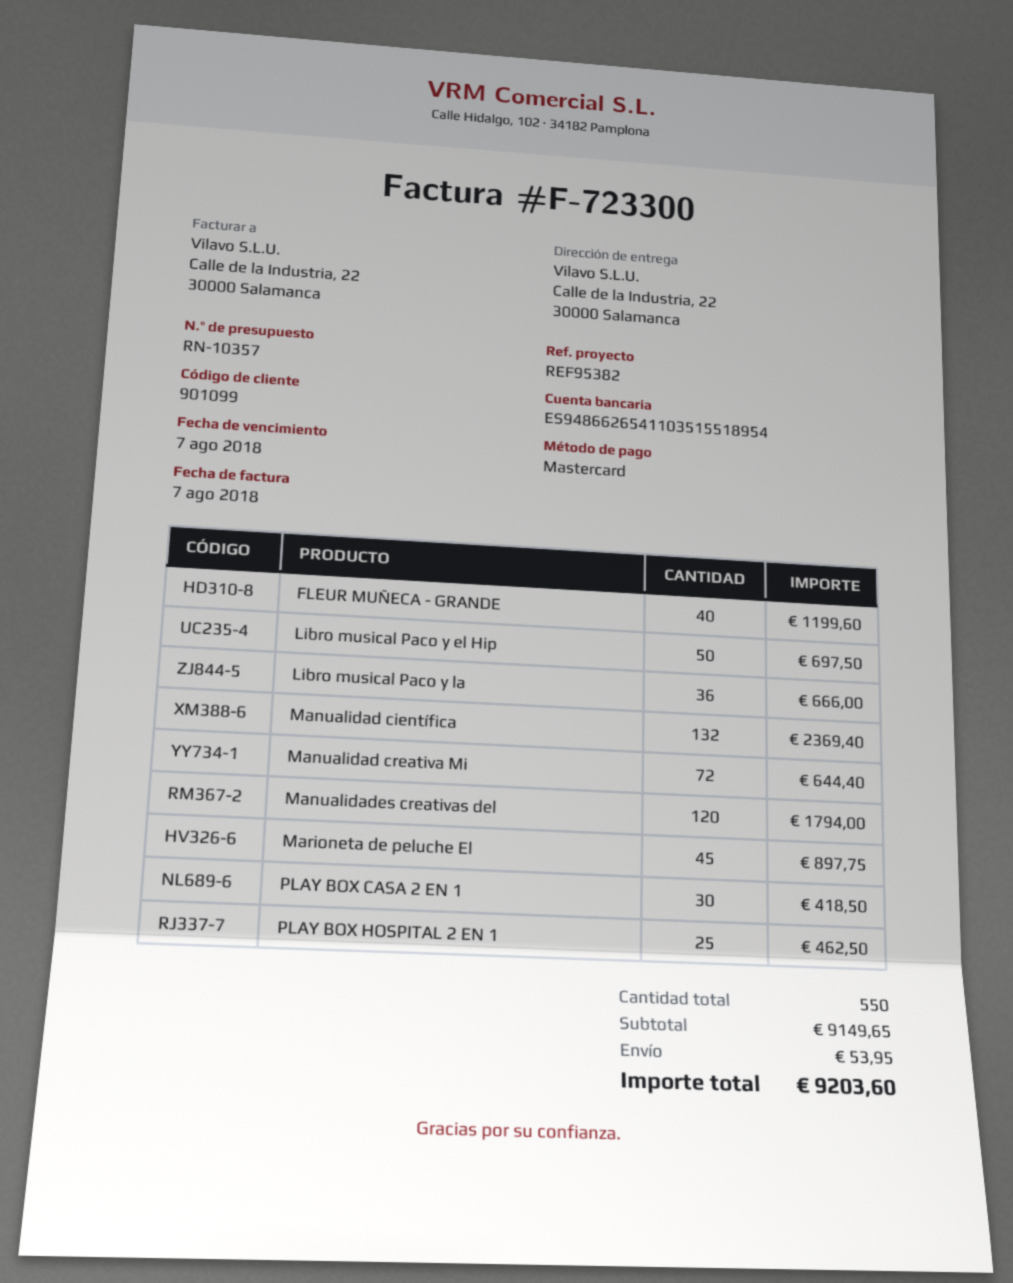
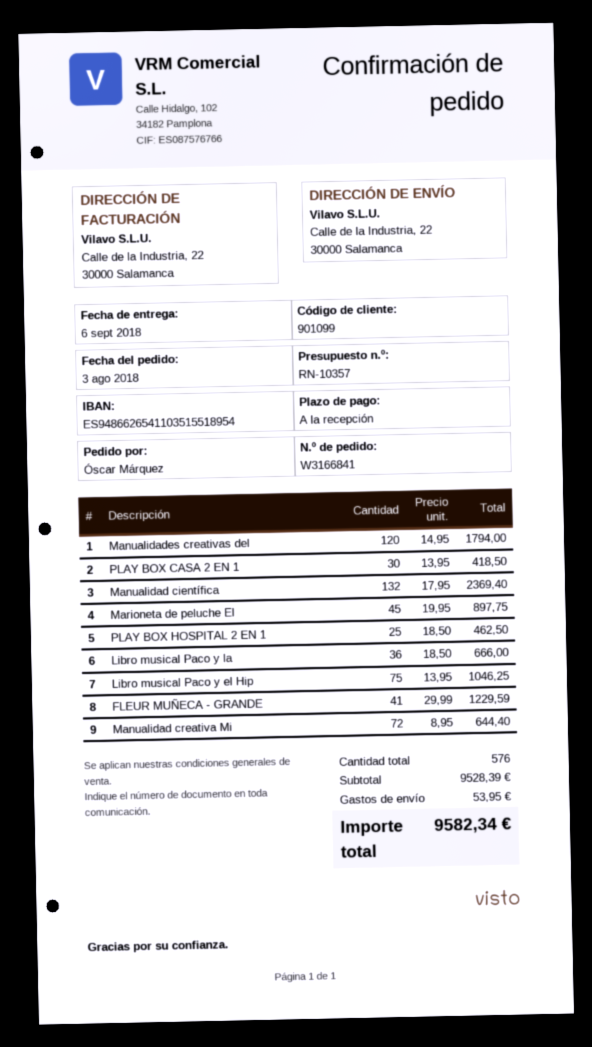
FLEUR MUÑECA - GRANDE: 40 for 1199.60 -> 41 for 1229.59
Libro musical Paco y el Hip: 50 for 697.50 -> 75 for 1046.25
total quantity: 550 -> 576
subtotal: 9149.65 -> 9528.39
total: 9203.60 -> 9582.34

